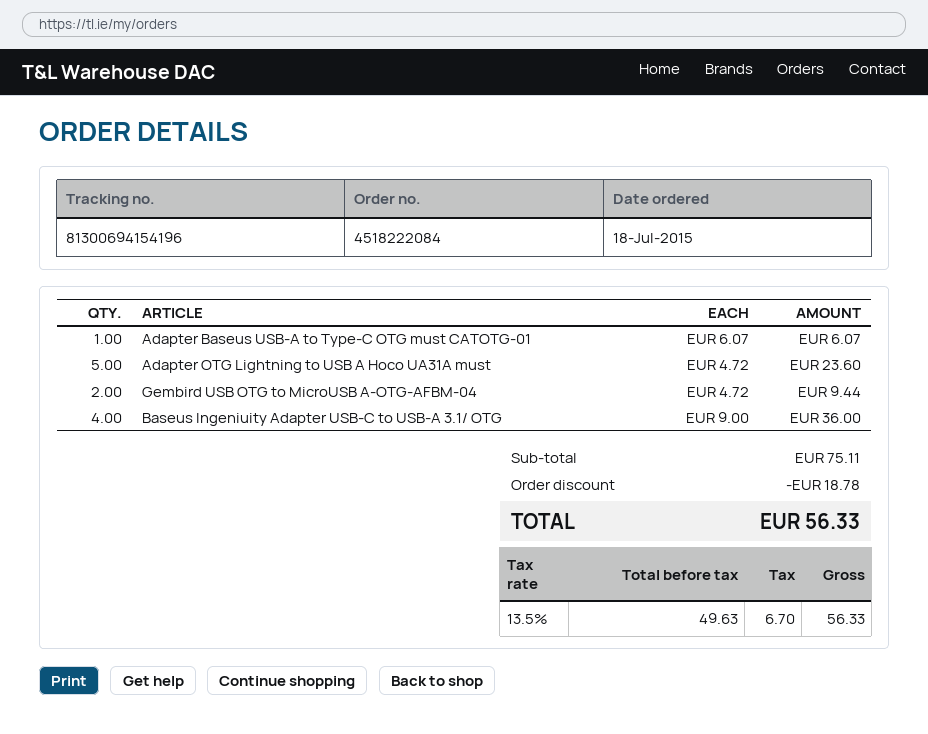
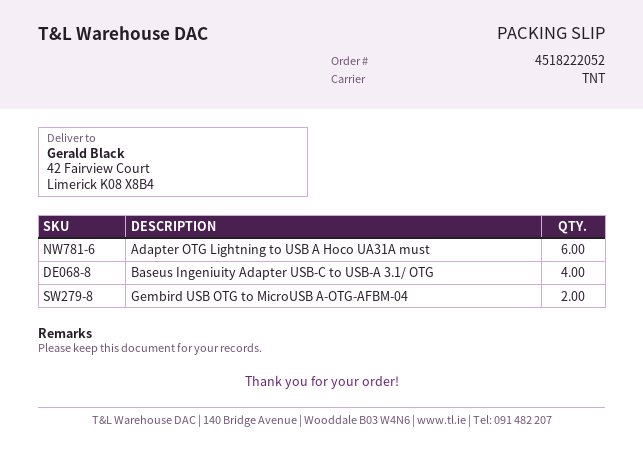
order number: 4518222084 -> 4518222052
Adapter Baseus USB-A to Type-C OTG must CATOTG-01: 1 -> none
Adapter OTG Lightning to USB A Hoco UA31A must: 5 -> 6

